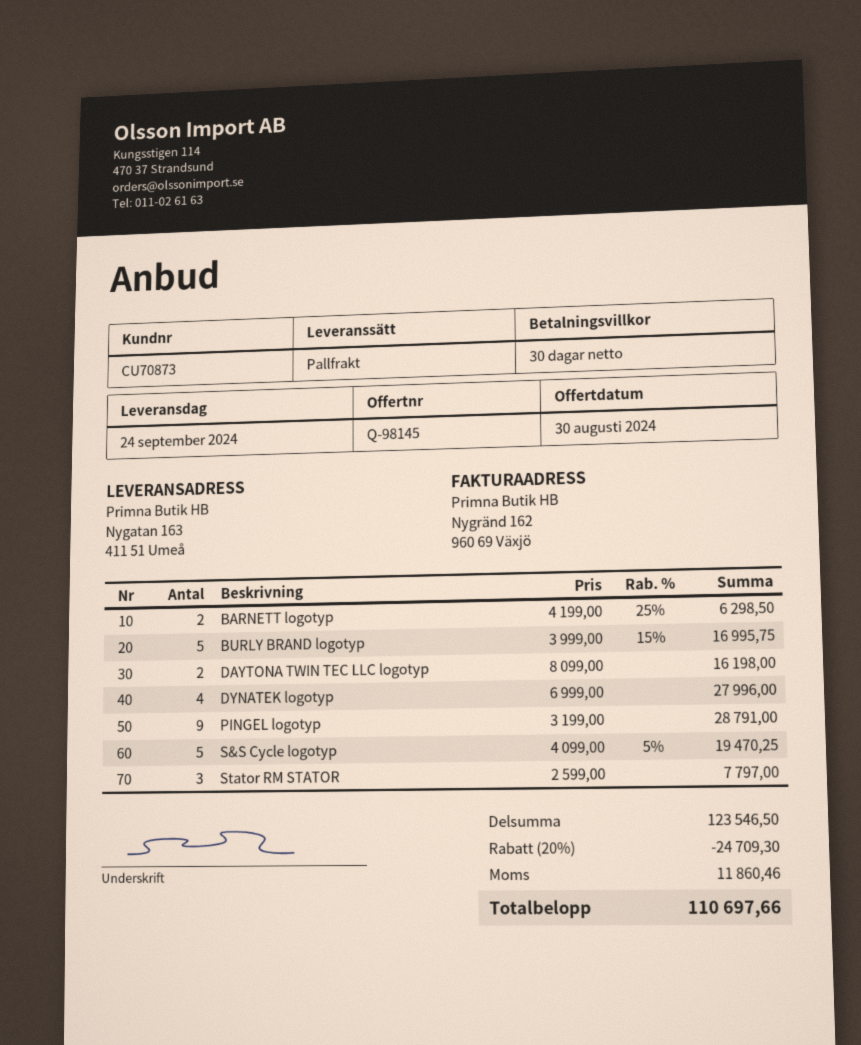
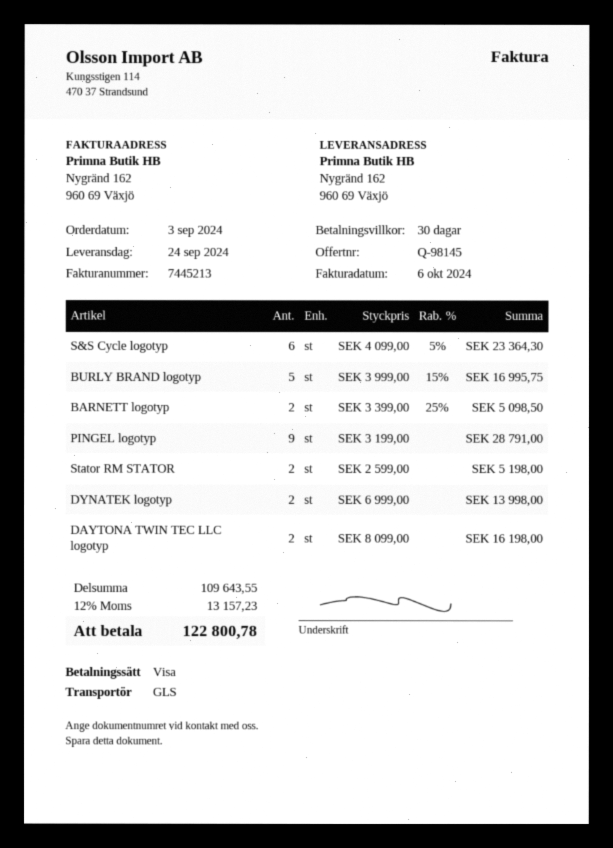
shipping method: pallet freight -> GLS
ship to: Nygatan 163, 411 51 Umeå -> Nygränd 162, 960 69 Växjö
BARNETT logotyp: 2 x 4199.00 - 25% = 6298.50 -> 2 x 3399.00 - 25% = 5098.50
DYNATEK logotyp: 4 x 6999.00 = 27996.00 -> 2 x 6999.00 = 13998.00
S&S Cycle logotyp: 5 x 4099.00 - 5% = 19470.25 -> 6 x 4099.00 - 5% = 23364.30
Stator RM STATOR: 3 x 2599.00 = 7797.00 -> 2 x 2599.00 = 5198.00
subtotal: 123546.50 -> 109643.55
discount: 20% = 24709.30 -> none
tax: 11860.46 -> 13157.23
total: 110697.66 -> 122800.78

